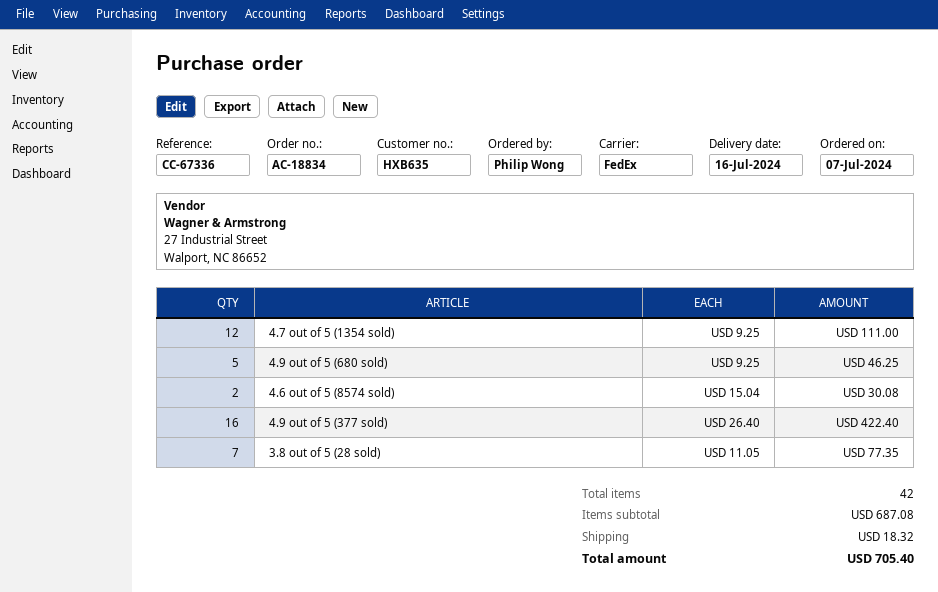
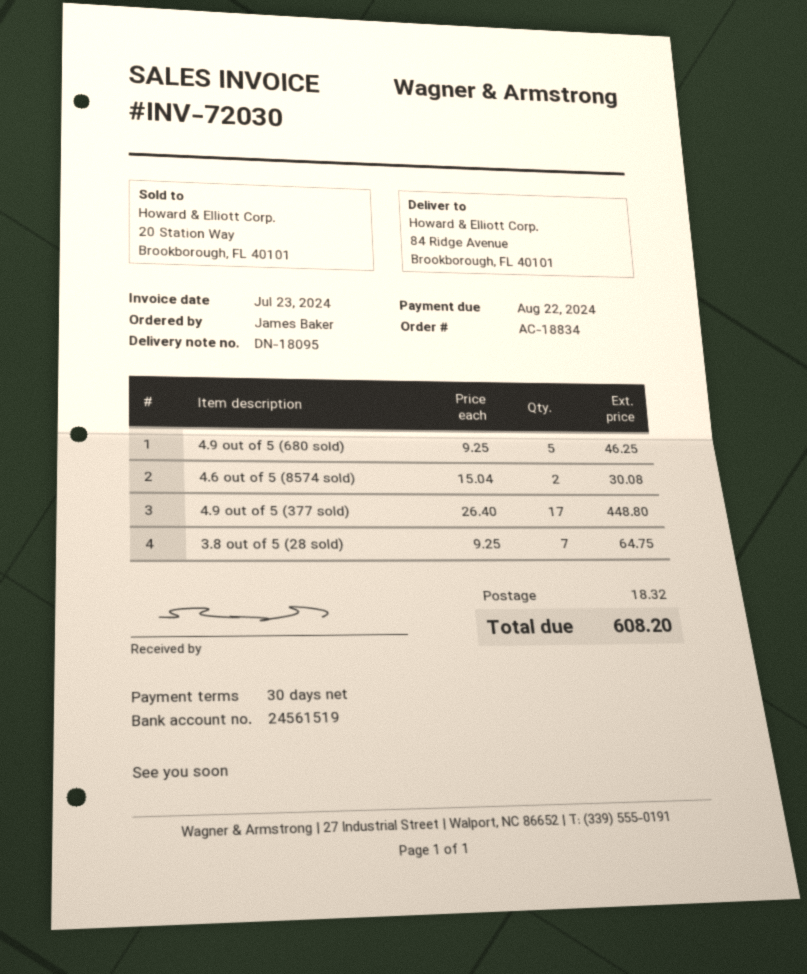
ordered by: Philip Wong -> James Baker
4.7 out of 5 (1354 sold): 12 x 9.25 = 111.00 -> none
4.9 out of 5 (377 sold): 16 x 26.40 = 422.40 -> 17 x 26.40 = 448.80
3.8 out of 5 (28 sold): 7 x 11.05 = 77.35 -> 7 x 9.25 = 64.75
total: 705.40 -> 608.20

